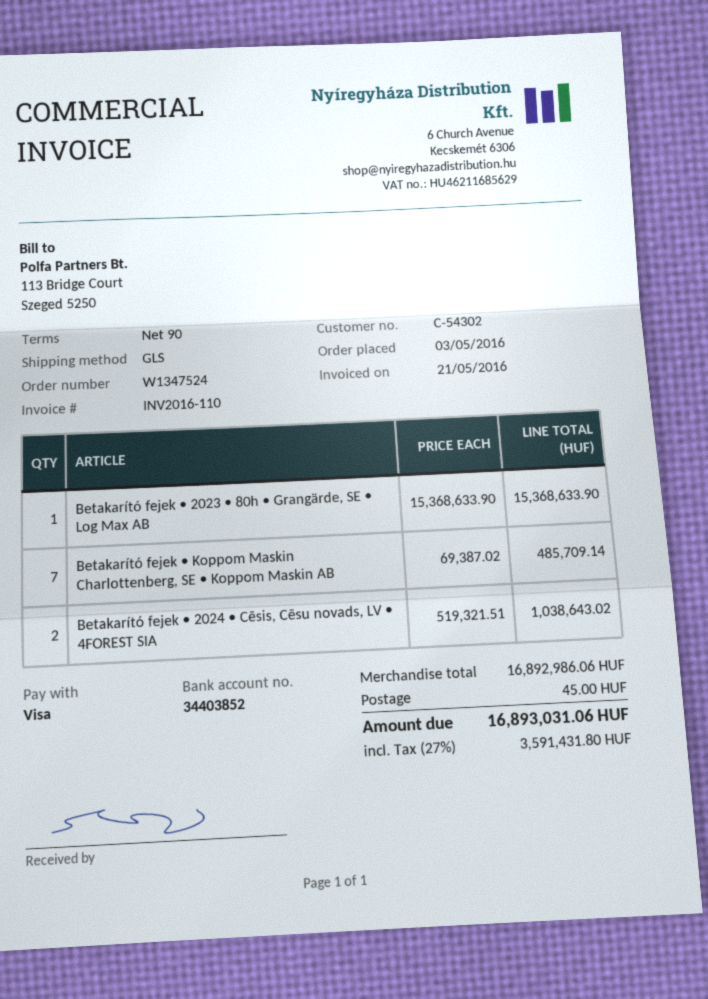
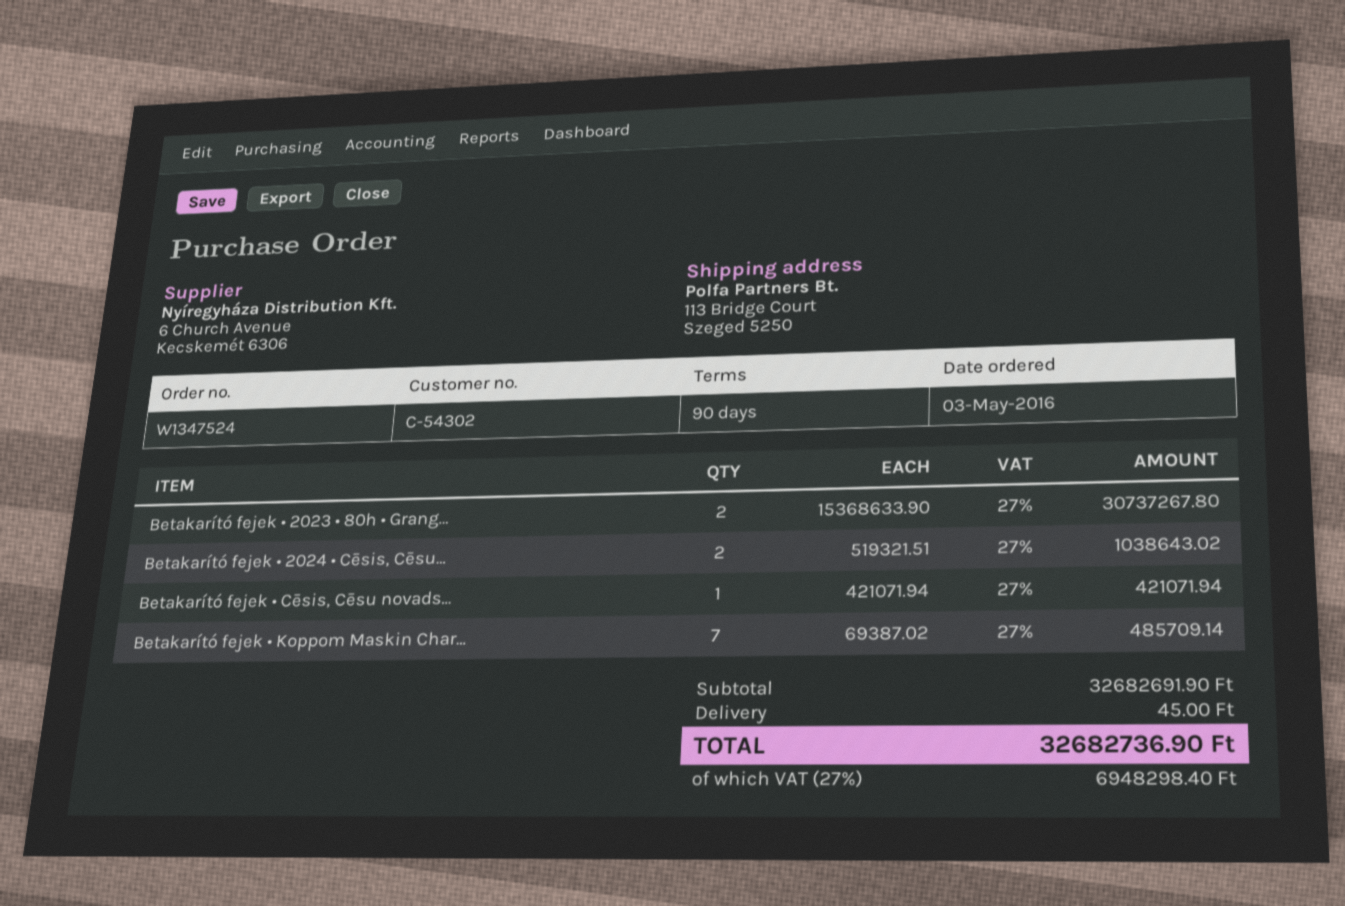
Betakarító fejek • 2023 • 80h • Grangärde, SE • Log Max AB: 1 x 15368633.90 = 15368633.90 -> 2 x 15368633.90 = 30737267.80
Betakarító fejek • Cēsis, Cēsu novads...: none -> 1 x 421071.94 = 421071.94
subtotal: 16892986.06 -> 32682691.90
tax: 27% = 3591431.80 -> 27% = 6948298.40
total: 16893031.06 -> 32682736.90

